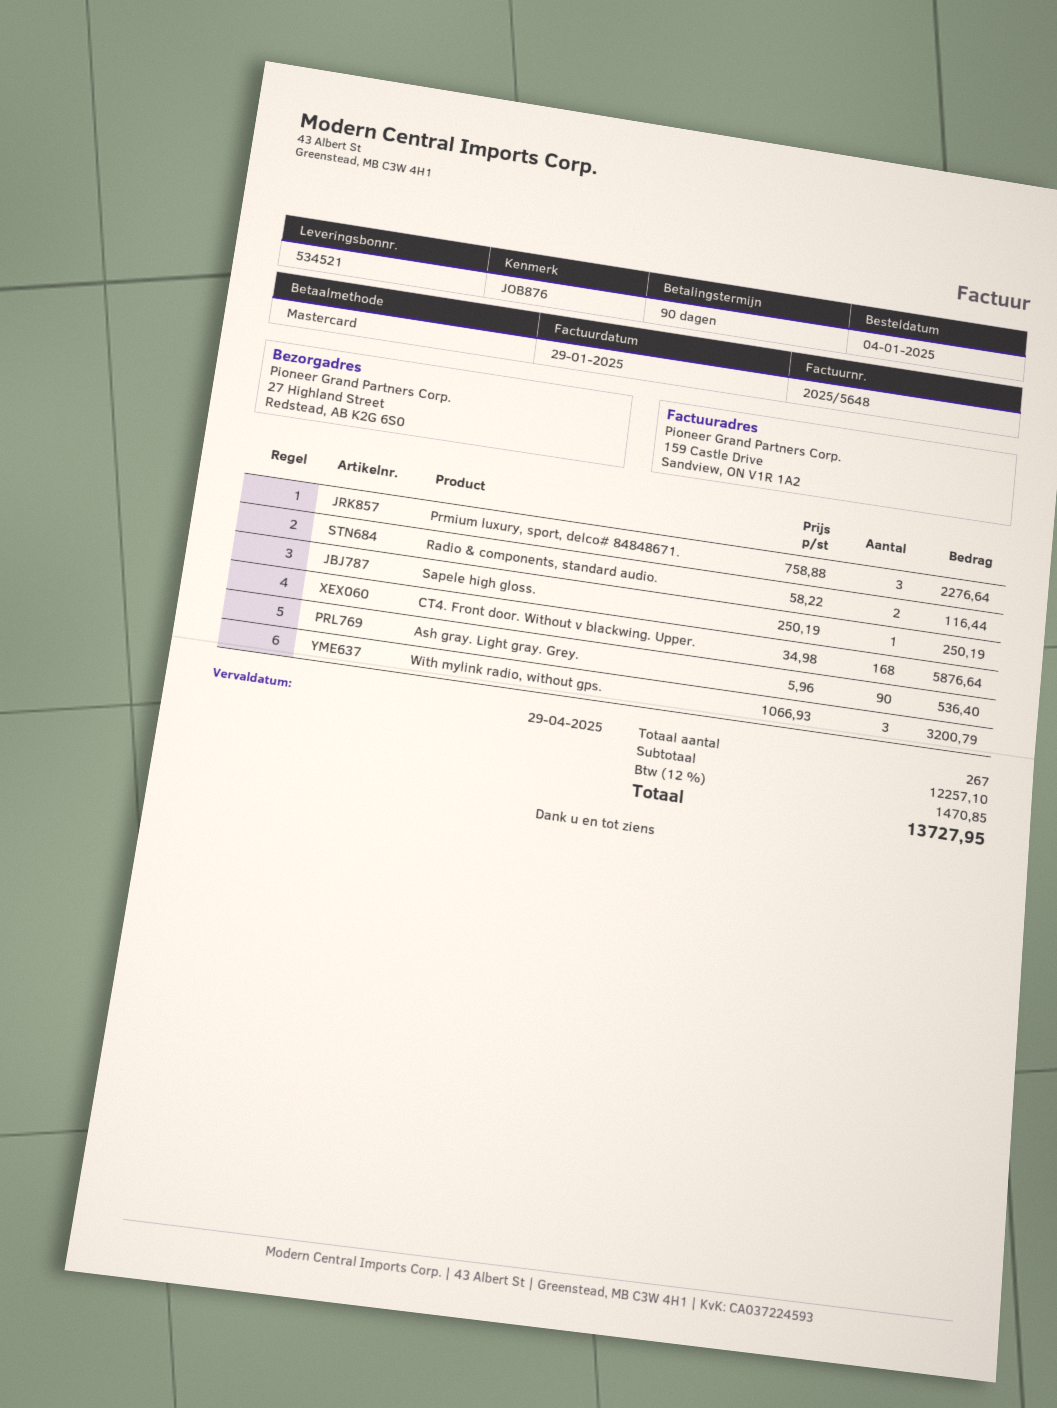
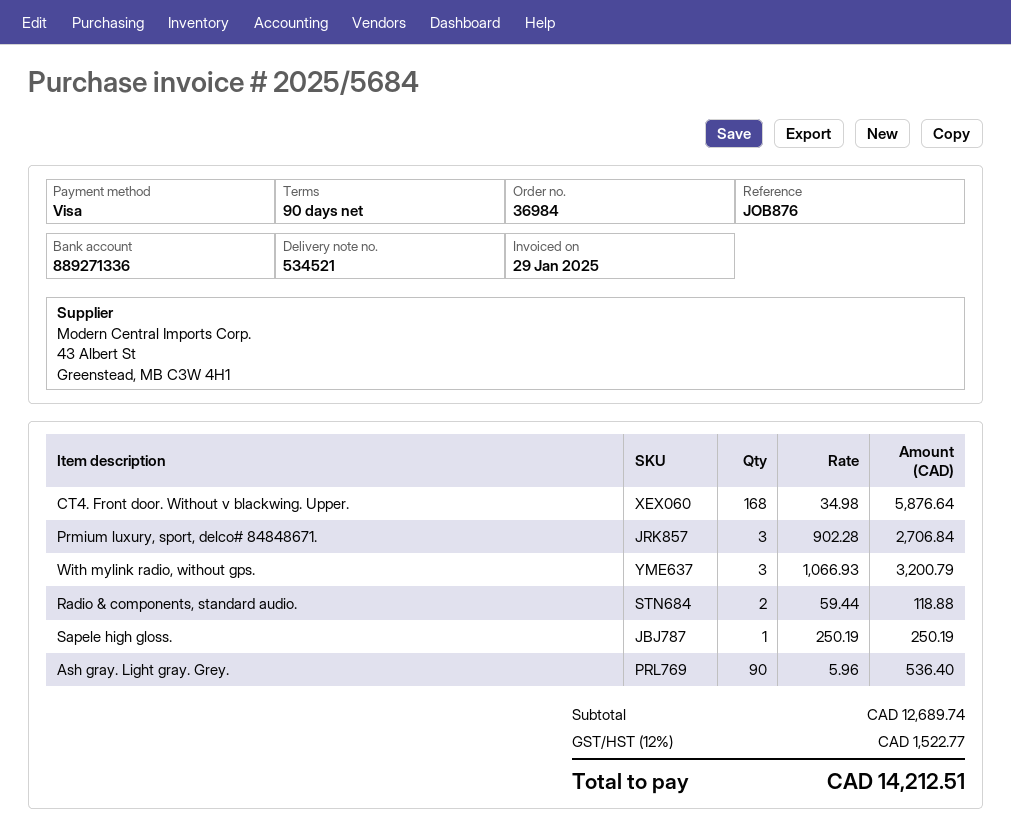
invoice number: 2025/5648 -> 2025/5684
payment method: Mastercard -> Visa
Prmium luxury, sport, delco# 84848671.: 3 x 758.88 = 2276.64 -> 3 x 902.28 = 2706.84
Radio & components, standard audio.: 2 x 58.22 = 116.44 -> 2 x 59.44 = 118.88
subtotal: 12257.10 -> 12689.74
tax: 12% = 1470.85 -> 12% = 1522.77
total: 13727.95 -> 14212.51

